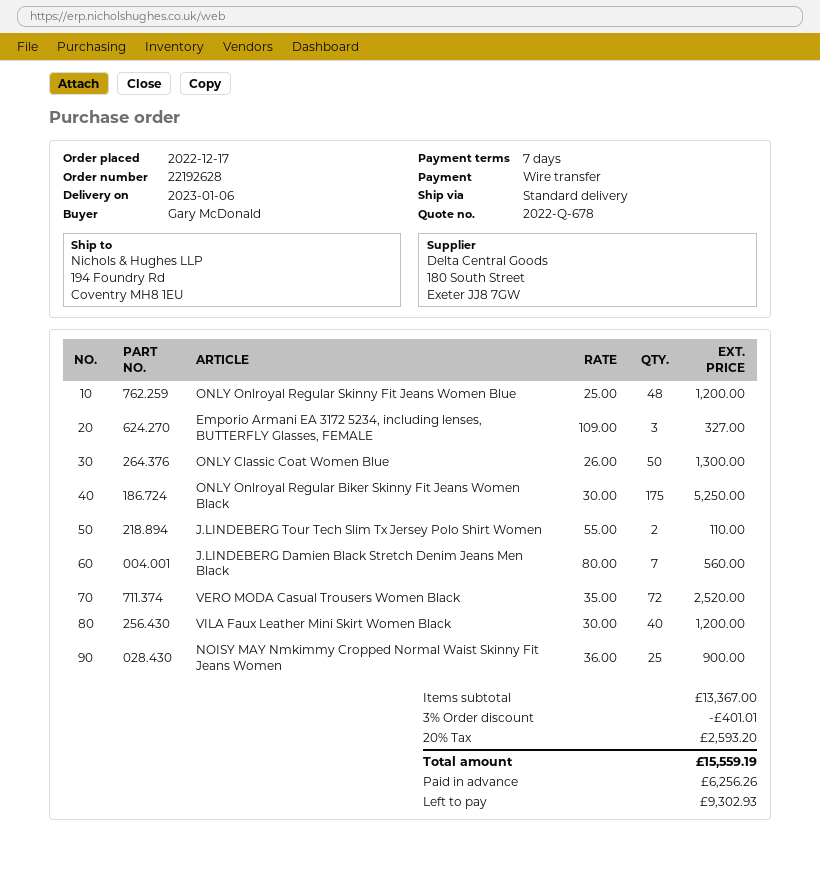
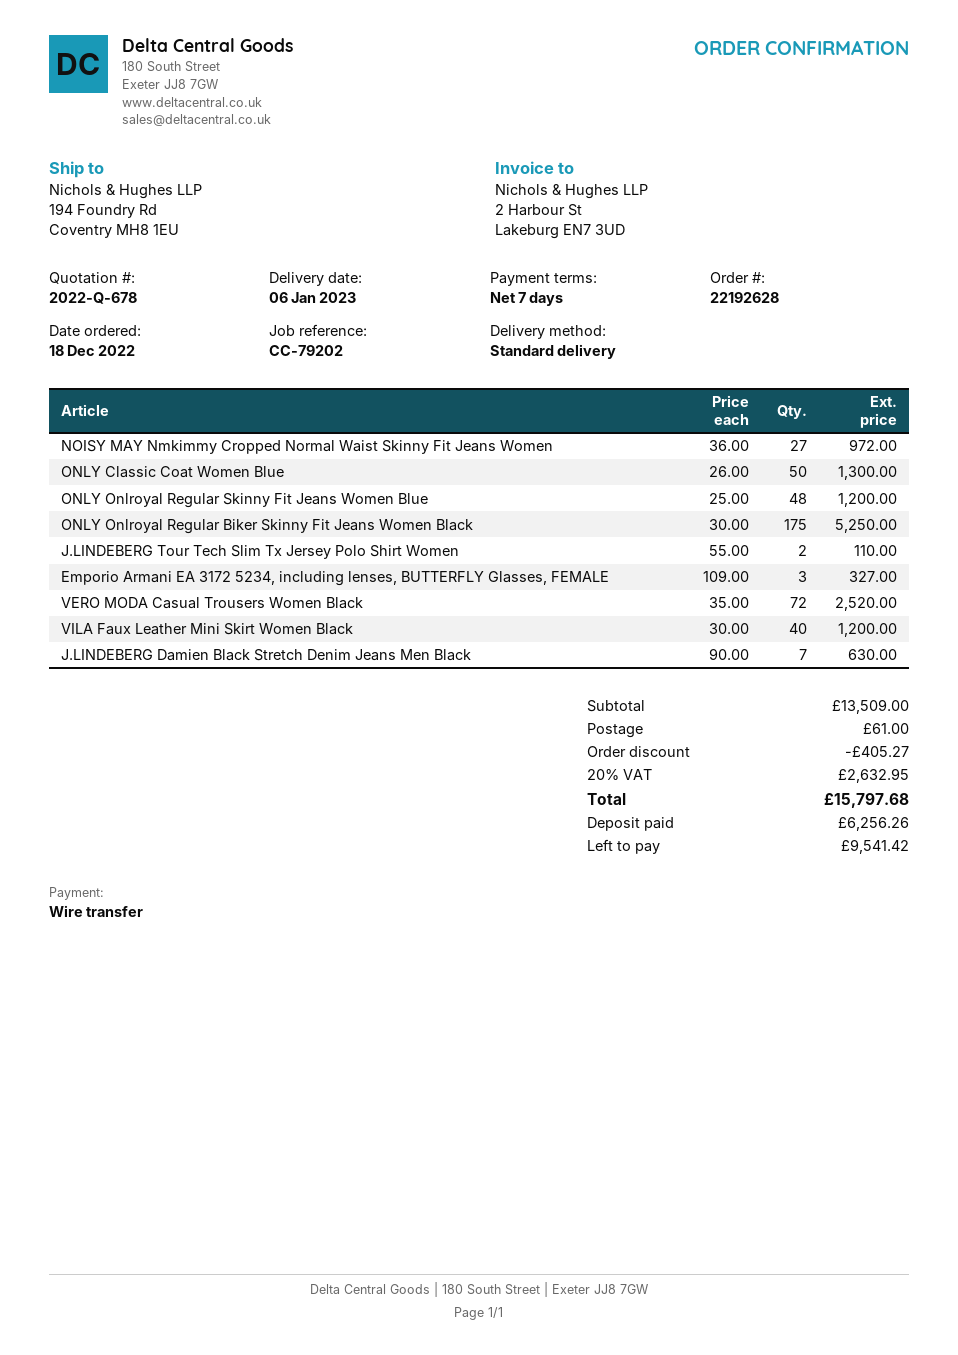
order date: 2022-12-17 -> 2022-12-18
J.LINDEBERG Damien Black Stretch Denim Jeans Men Black: 7 x 80.00 = 560.00 -> 7 x 90.00 = 630.00
NOISY MAY Nmkimmy Cropped Normal Waist Skinny Fit Jeans Women: 25 x 36.00 = 900.00 -> 27 x 36.00 = 972.00
subtotal: 13367.00 -> 13509.00
discount: 401.01 -> 405.27
shipping: none -> 61.00
tax: 20% = 2593.20 -> 20% = 2632.95
total: 15559.19 -> 15797.68
balance: 9302.93 -> 9541.42

